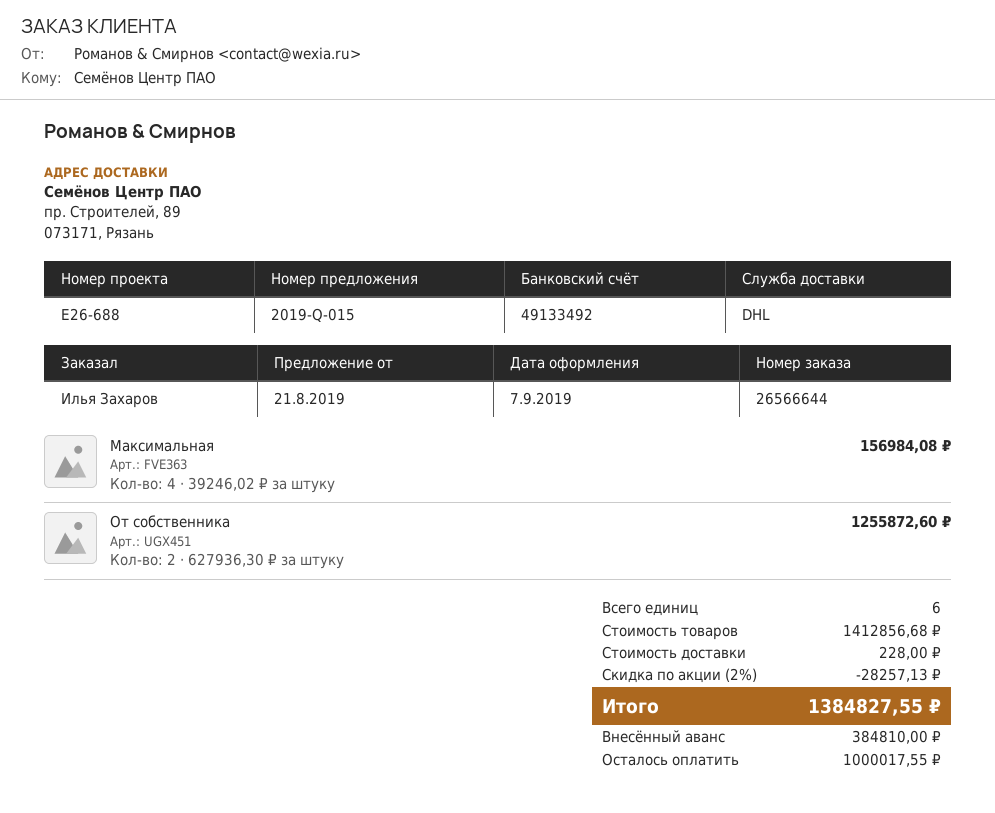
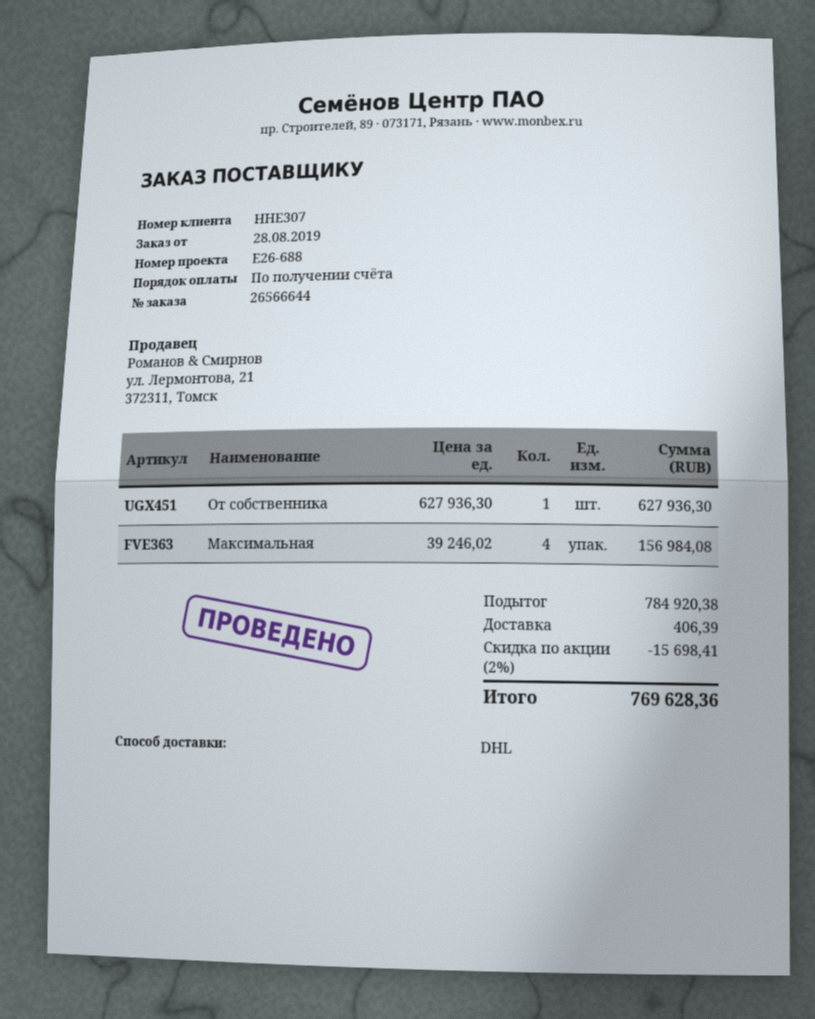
order date: 2019-09-07 -> 2019-08-28
От собственника: 2 x 627936.30 = 1255872.60 -> 1 x 627936.30 = 627936.30
subtotal: 1412856.68 -> 784920.38
discount: 2% = 28257.13 -> 2% = 15698.41
shipping: 228.00 -> 406.39
total: 1384827.55 -> 769628.36

